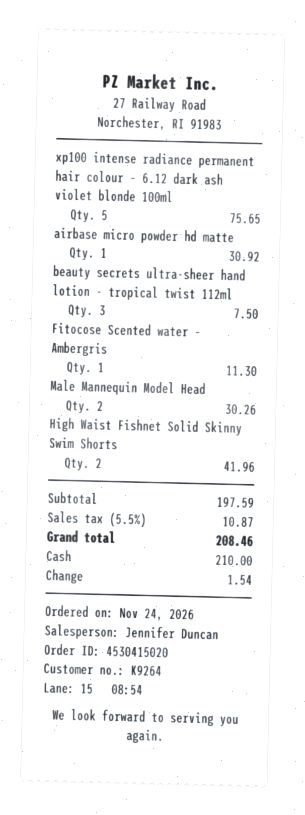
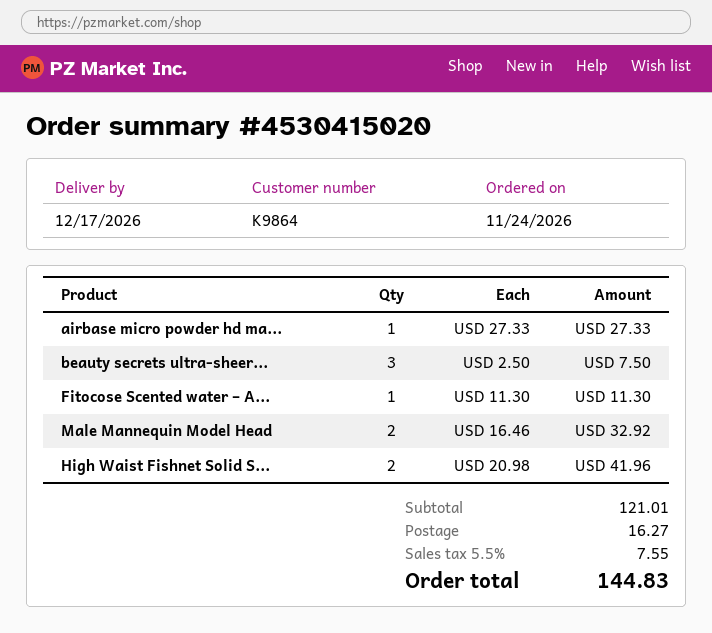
customer number: K9264 -> K9864
xp100 intense radiance permanent hair colour – 6.12 dark ash violet blonde 100ml: 5 for 75.65 -> none
airbase micro powder hd matte: 1 for 30.92 -> 1 for 27.33
Male Mannequin Model Head: 2 for 30.26 -> 2 for 32.92
subtotal: 197.59 -> 121.01
shipping: none -> 16.27
tax: 5.5% = 10.87 -> 5.5% = 7.55
total: 208.46 -> 144.83

